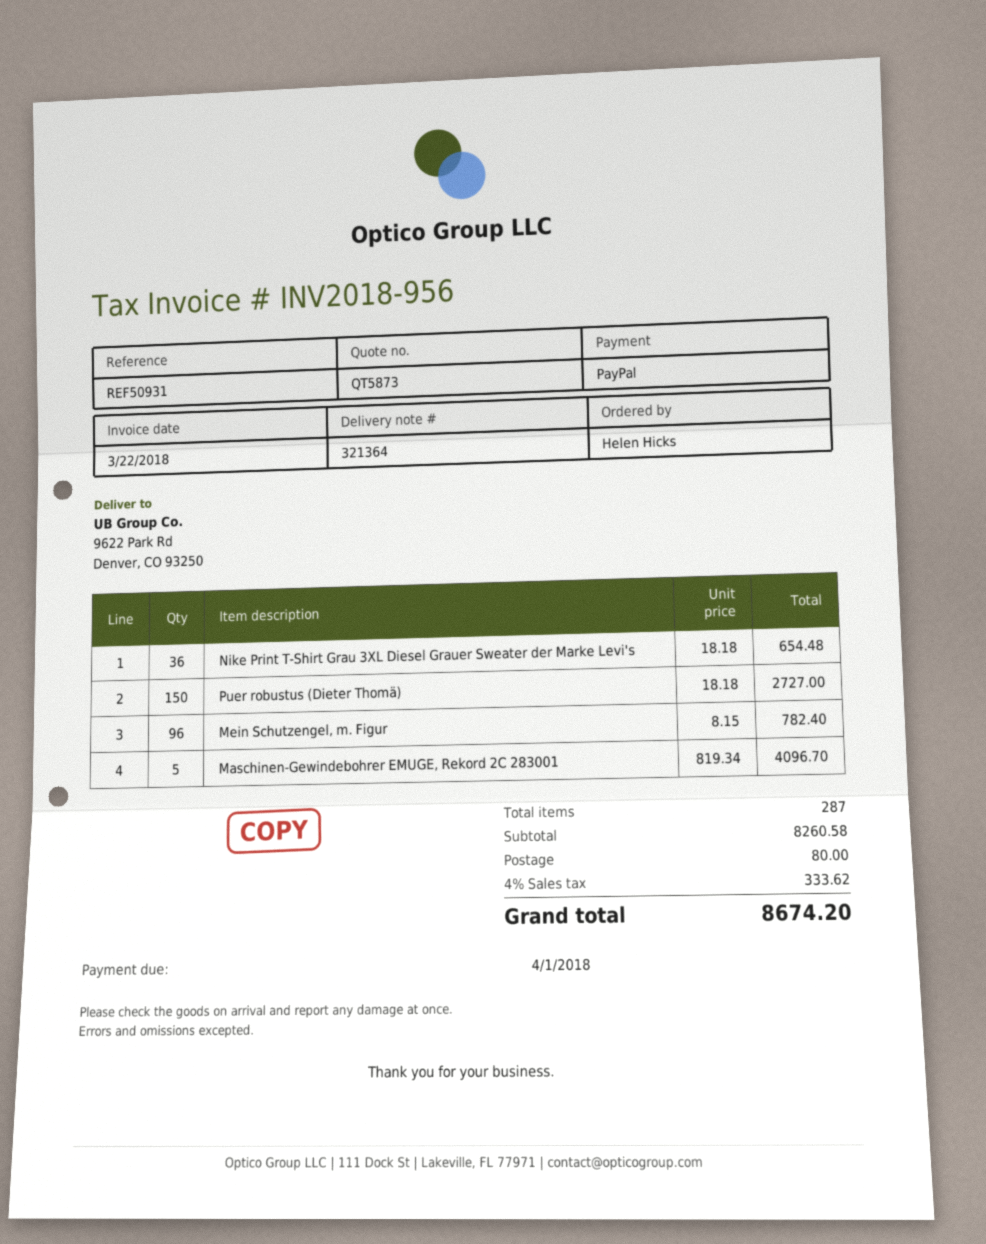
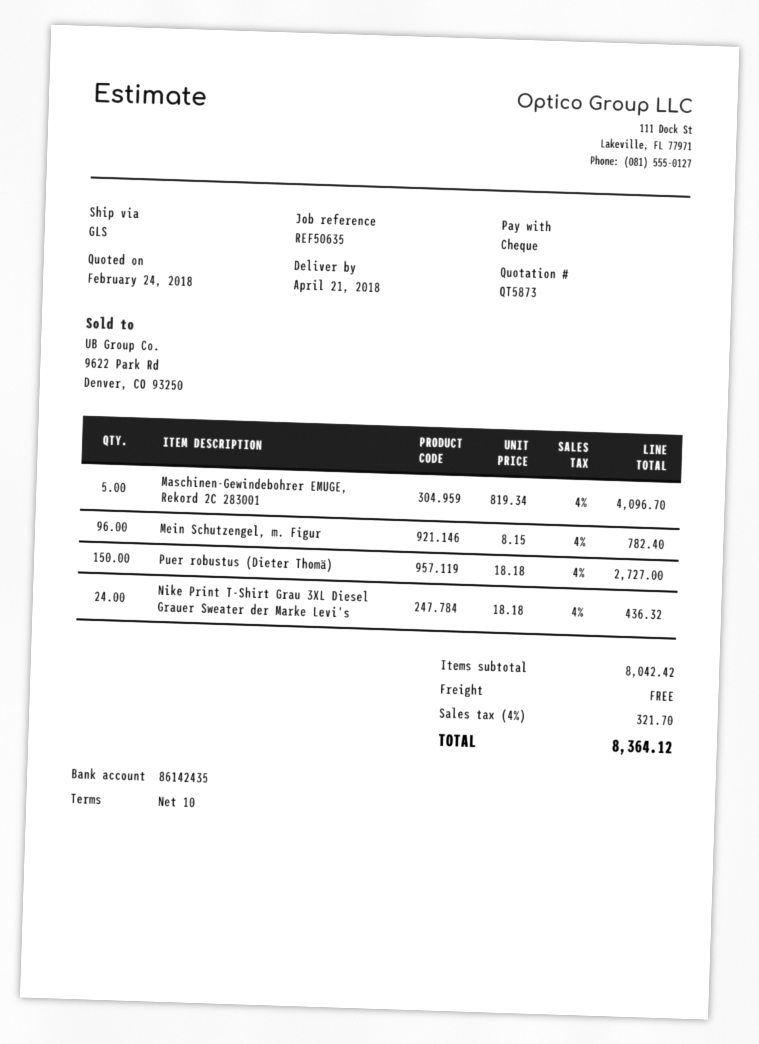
reference: REF50931 -> REF50635
payment method: PayPal -> cheque
Nike Print T-Shirt Grau 3XL Diesel Grauer Sweater der Marke Levi's: 36 x 18.18 = 654.48 -> 24 x 18.18 = 436.32
subtotal: 8260.58 -> 8042.42
shipping: 80.00 -> 0.00
tax: 4% = 333.62 -> 4% = 321.70
total: 8674.20 -> 8364.12

